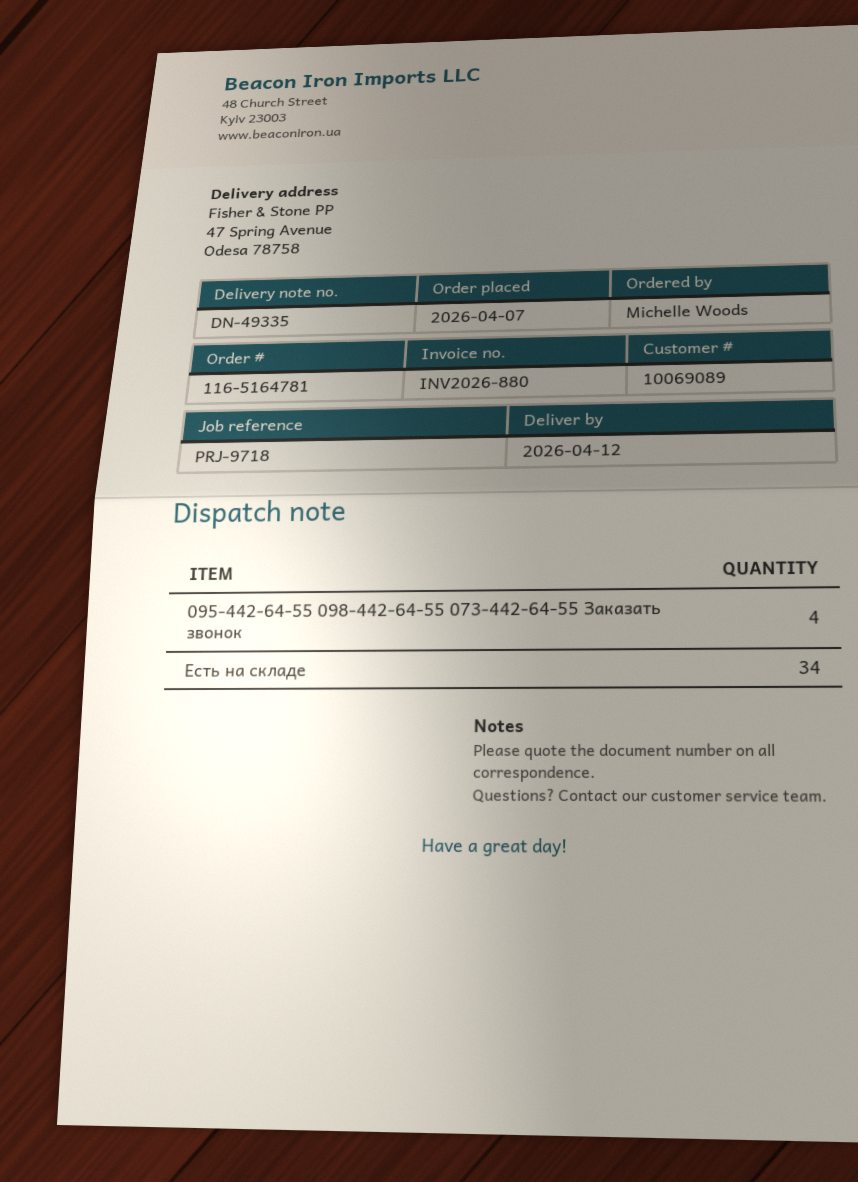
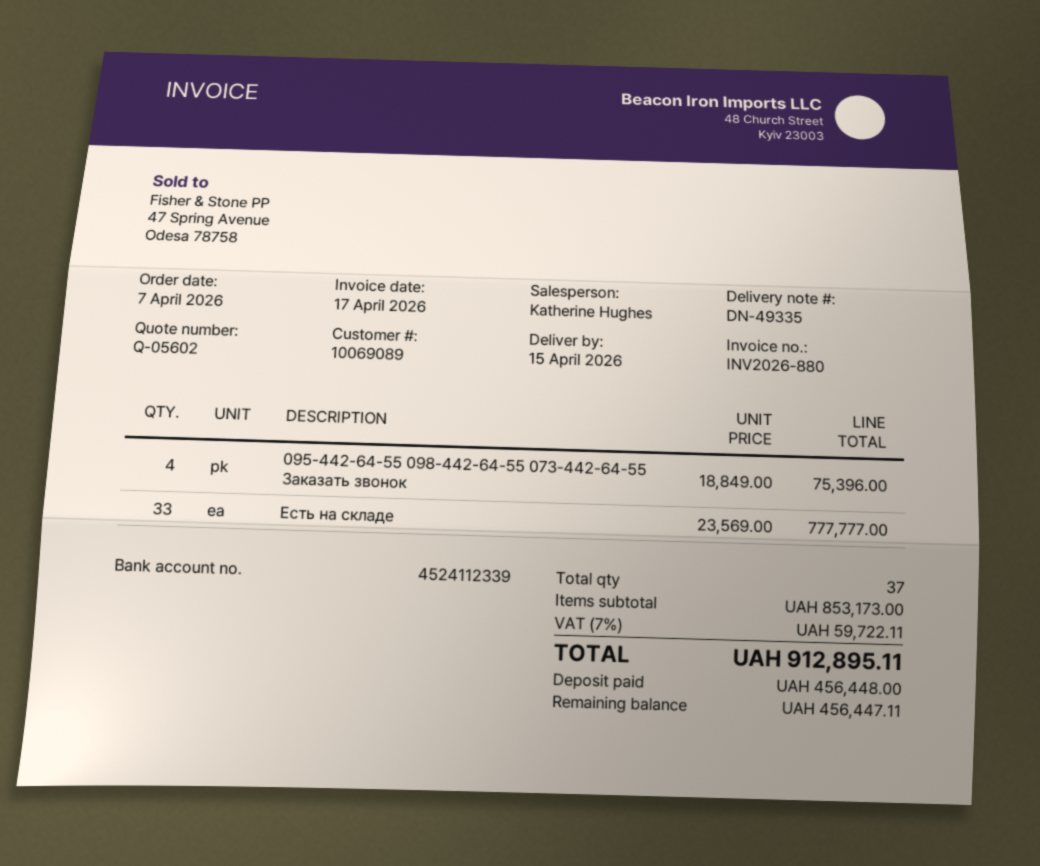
delivery date: 2026-04-12 -> 2026-04-15
Есть на складе: 34 -> 33

